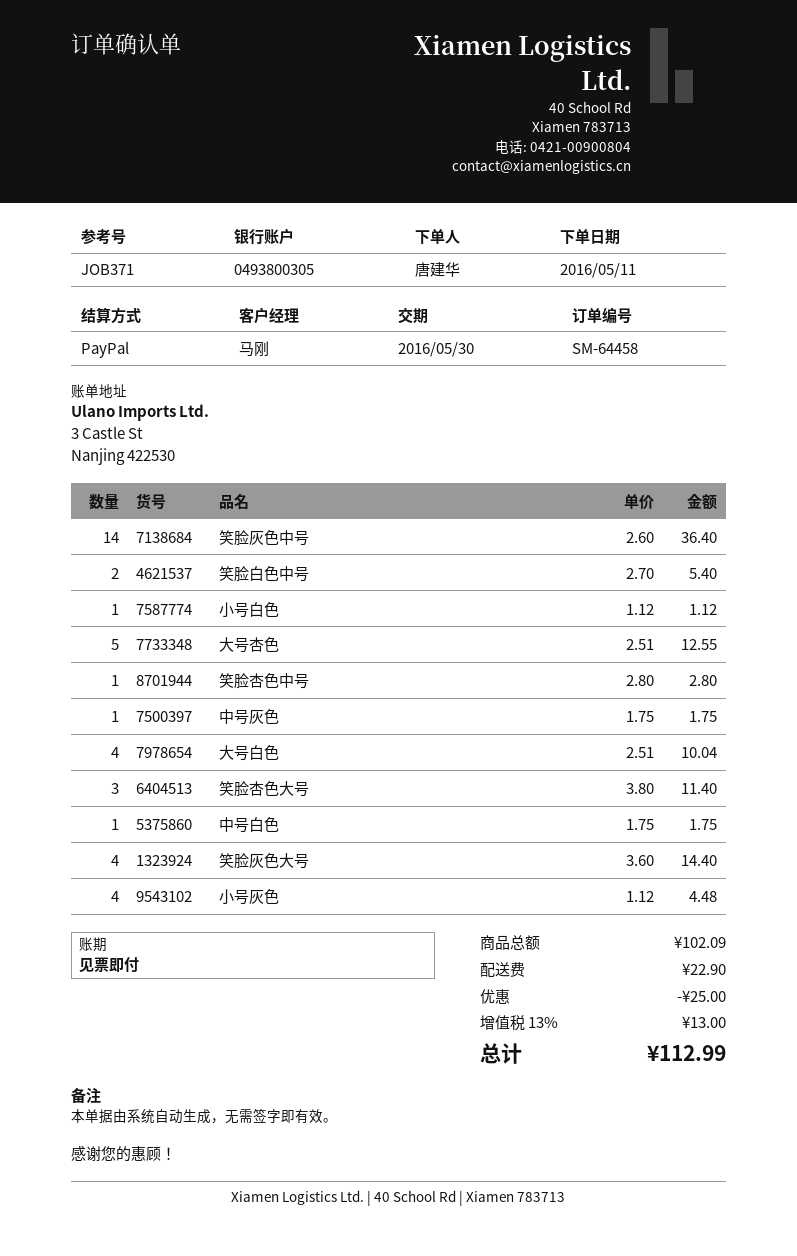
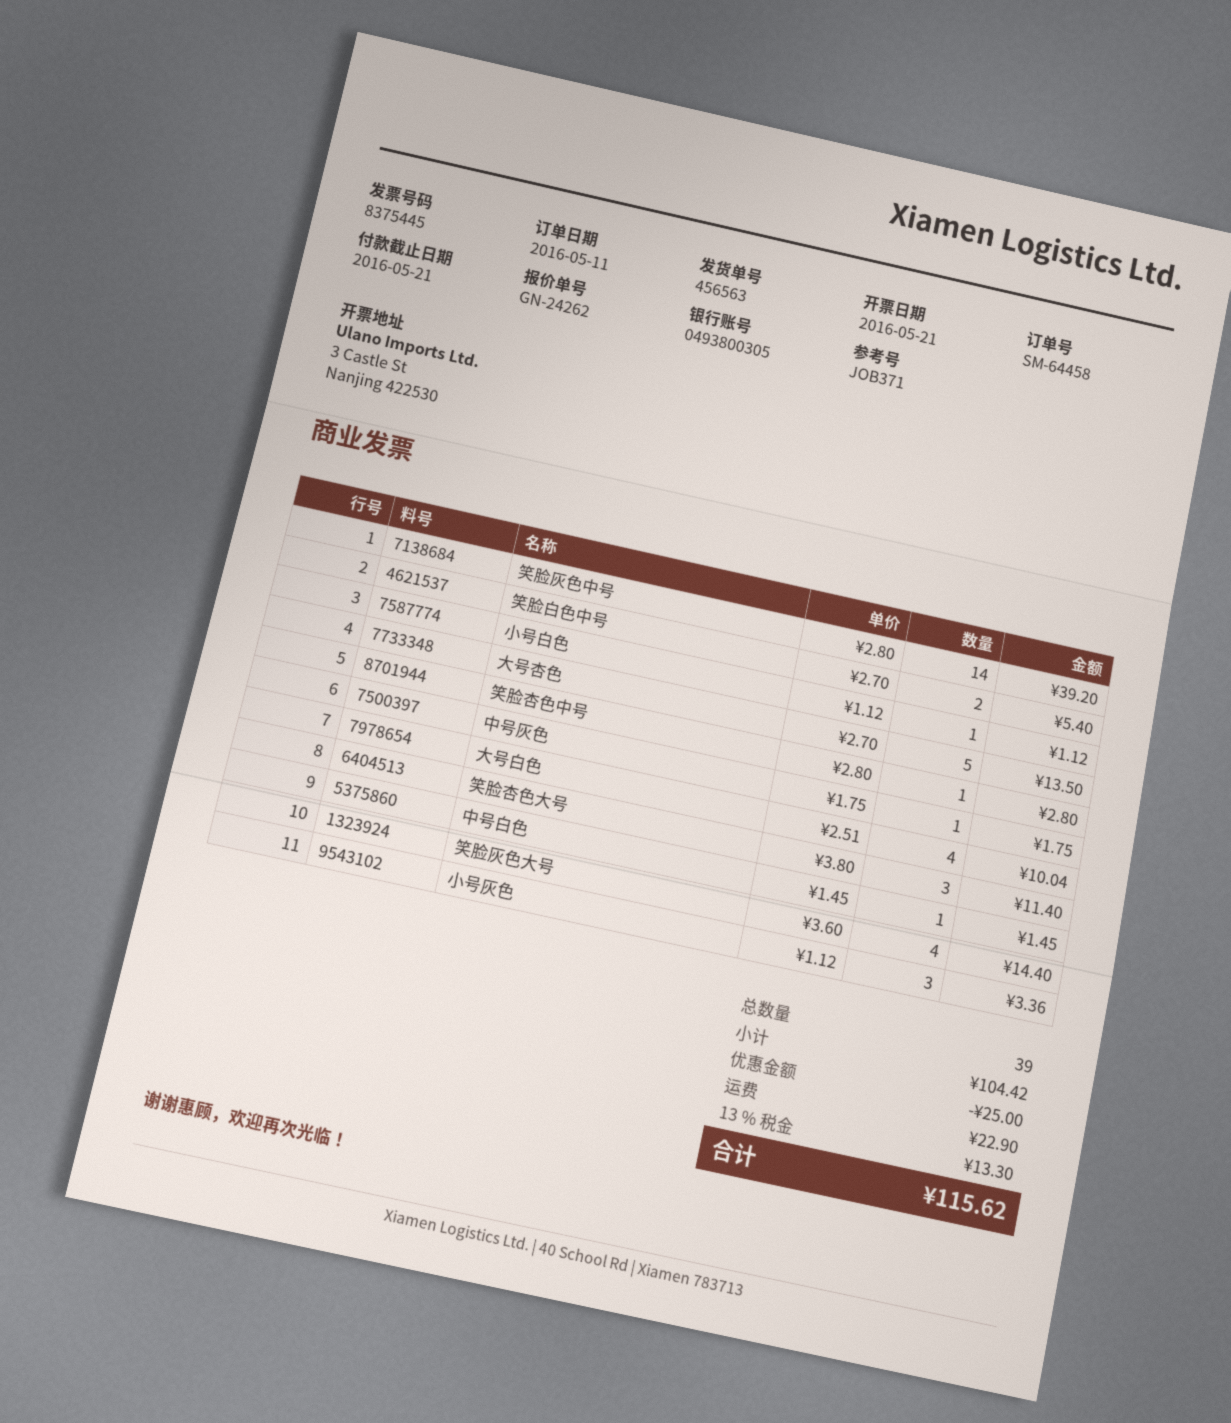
笑脸灰色中号: 14 x 2.60 = 36.40 -> 14 x 2.80 = 39.20
大号杏色: 5 x 2.51 = 12.55 -> 5 x 2.70 = 13.50
中号白色: 1 x 1.75 = 1.75 -> 1 x 1.45 = 1.45
小号灰色: 4 x 1.12 = 4.48 -> 3 x 1.12 = 3.36
subtotal: 102.09 -> 104.42
tax: 13% = 13.00 -> 13% = 13.30
total: 112.99 -> 115.62

